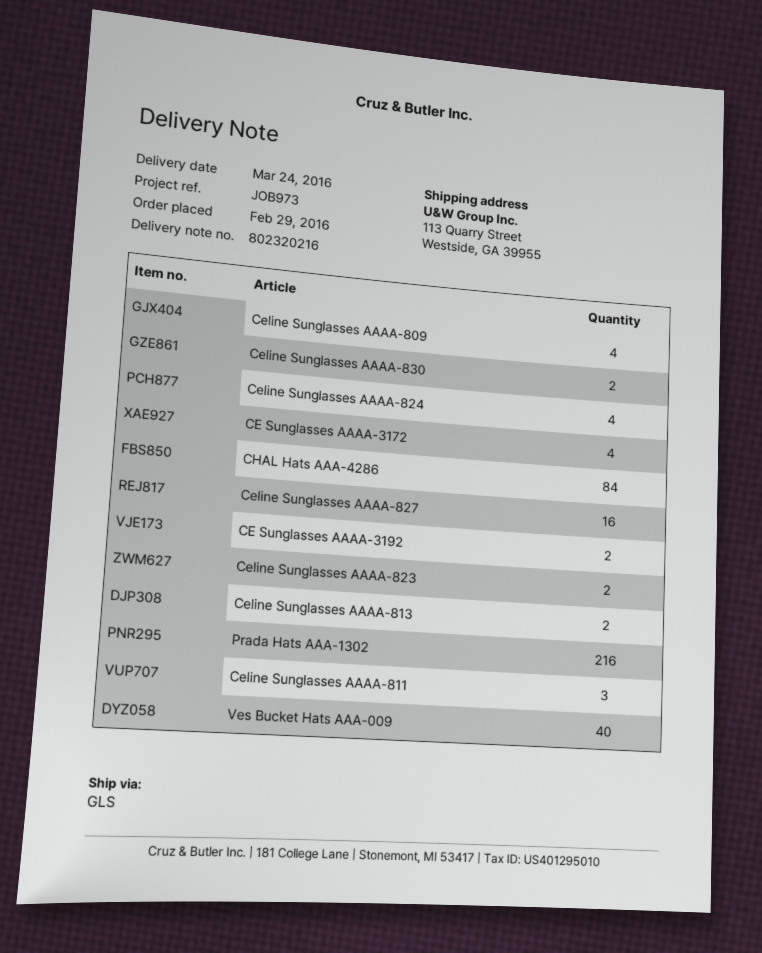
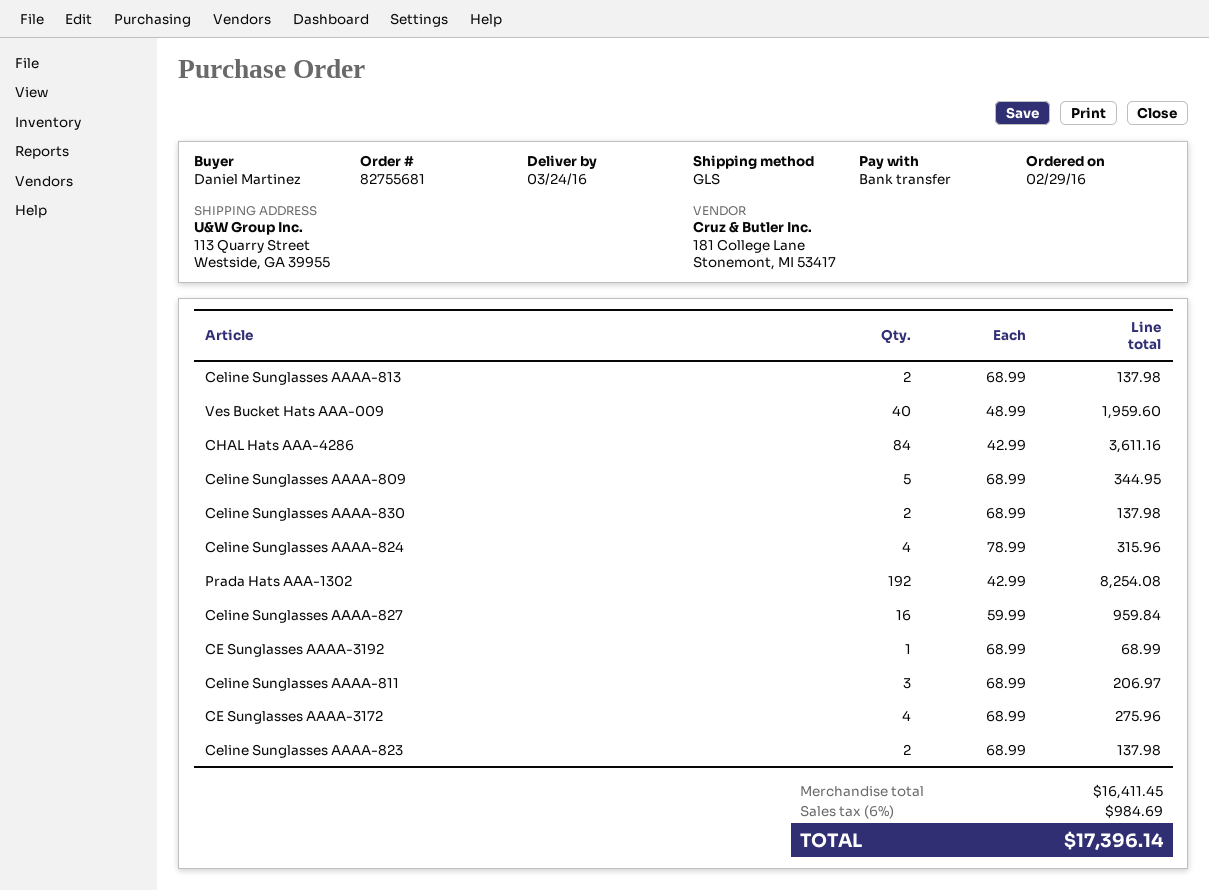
Celine Sunglasses AAAA-809: 4 -> 5
CE Sunglasses AAAA-3192: 2 -> 1
Prada Hats AAA-1302: 216 -> 192

